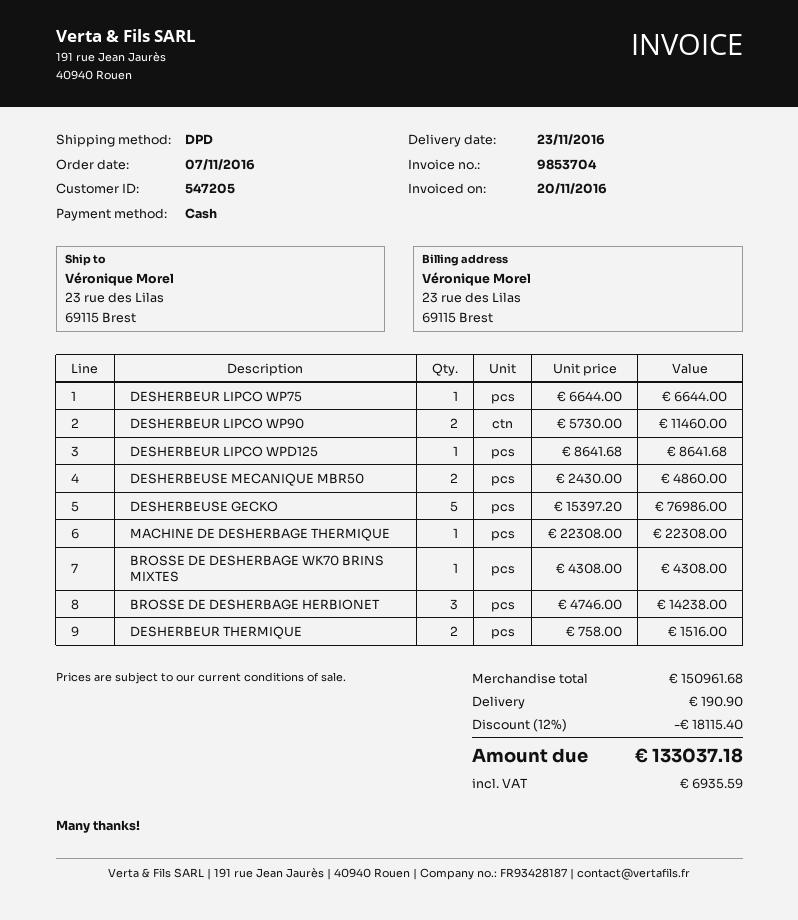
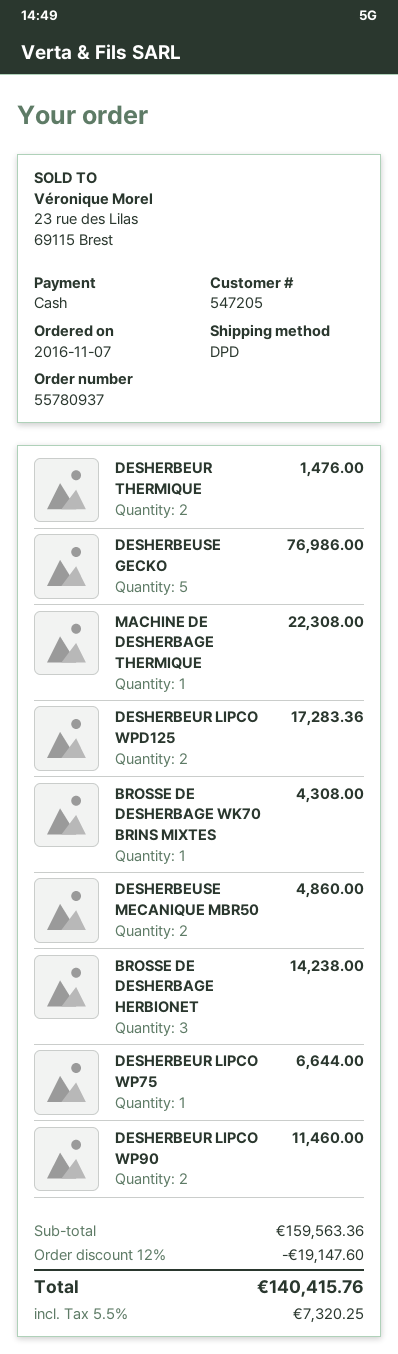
DESHERBEUR LIPCO WPD125: 1 for 8641.68 -> 2 for 17283.36
DESHERBEUR THERMIQUE: 2 for 1516.00 -> 2 for 1476.00
subtotal: 150961.68 -> 159563.36
discount: 12% = 18115.40 -> 12% = 19147.60
shipping: 190.90 -> none
tax: 6935.59 -> 7320.25
total: 133037.18 -> 140415.76

